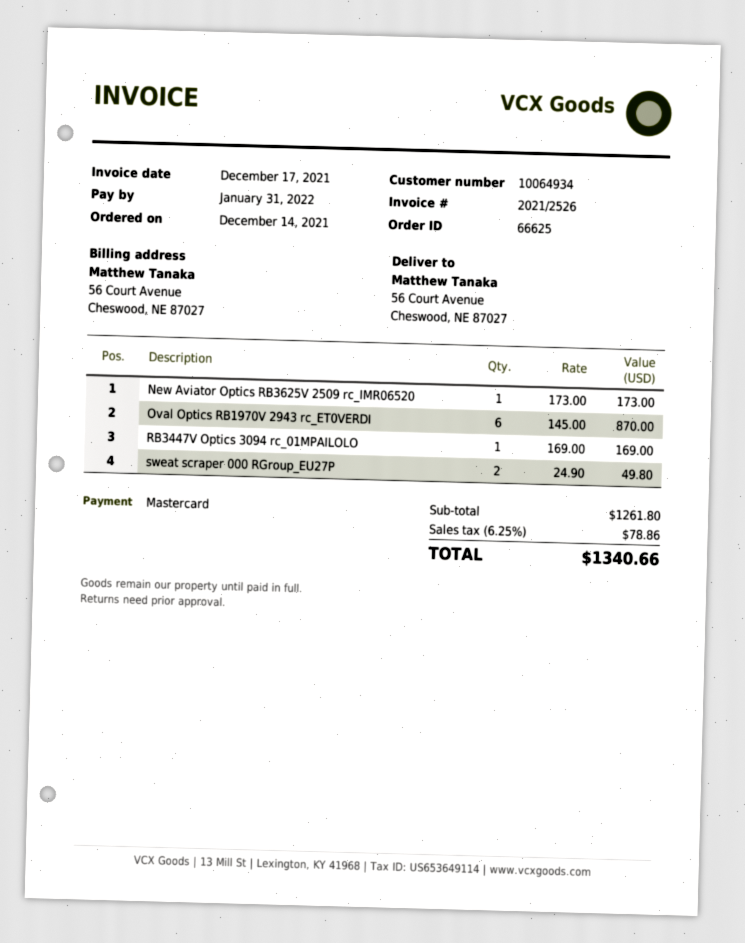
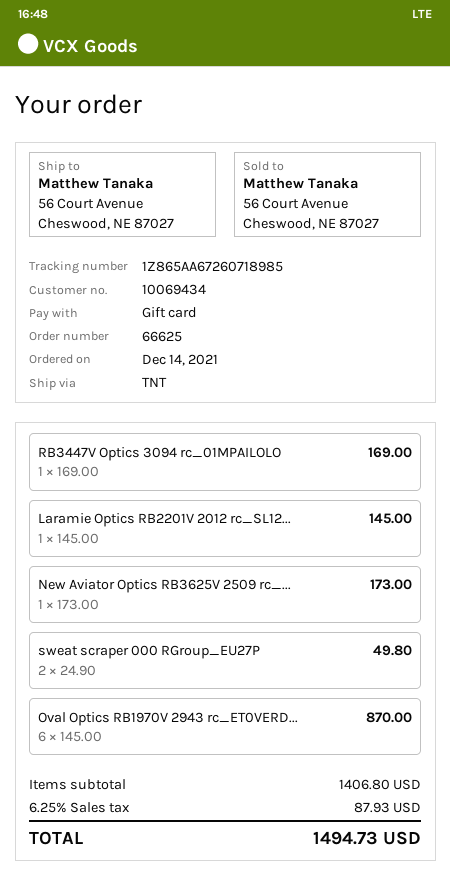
customer number: 10064934 -> 10069434
payment method: Mastercard -> gift card
Laramie Optics RB2201V 2012 rc_SL12...: none -> 1 x 145.00 = 145.00
subtotal: 1261.80 -> 1406.80
tax: 6.25% = 78.86 -> 6.25% = 87.93
total: 1340.66 -> 1494.73

